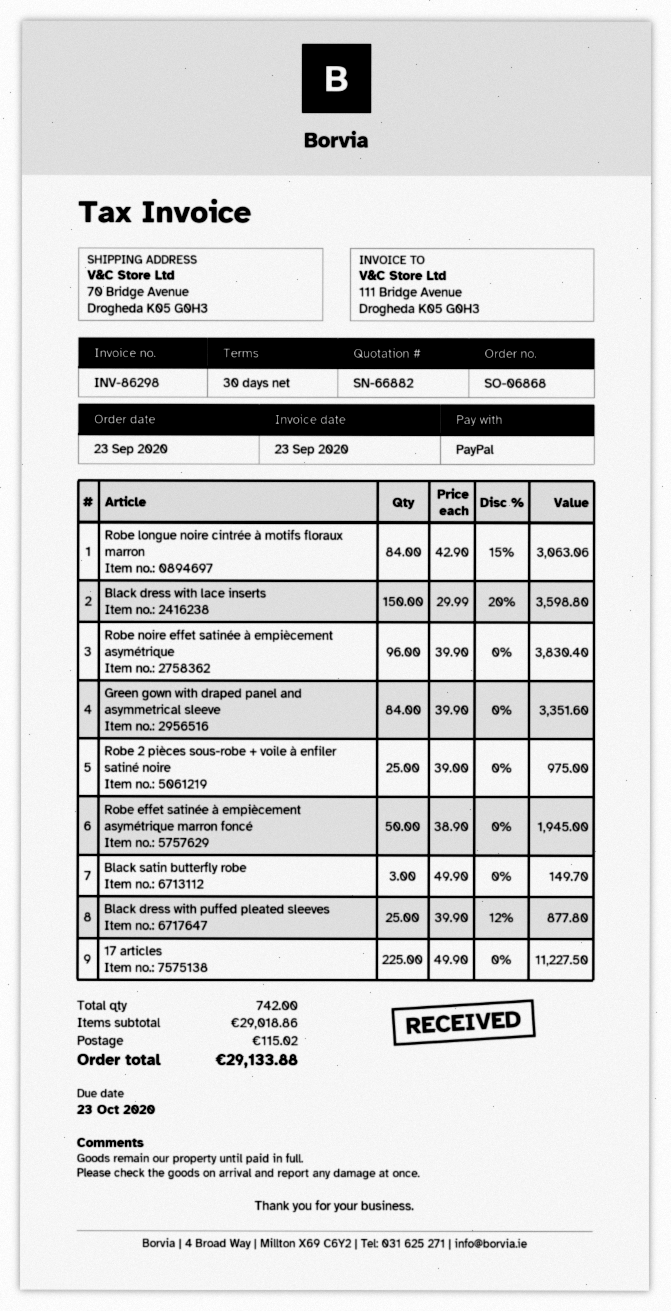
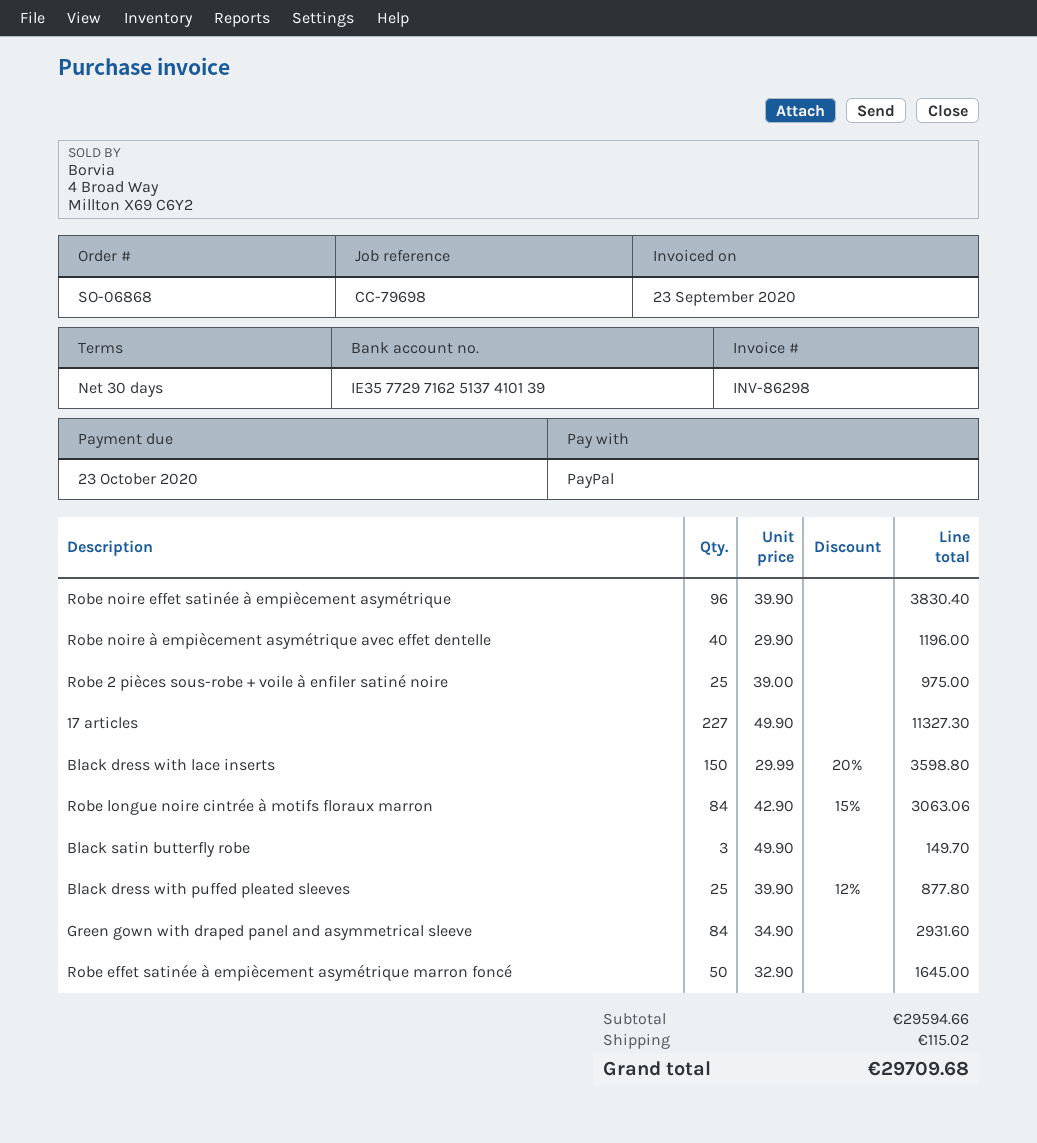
Green gown with draped panel and asymmetrical sleeve: 84 x 39.90 = 3351.60 -> 84 x 34.90 = 2931.60
Robe effet satinée à empiècement asymétrique marron foncé: 50 x 38.90 = 1945.00 -> 50 x 32.90 = 1645.00
17 articles: 225 x 49.90 = 11227.50 -> 227 x 49.90 = 11327.30
Robe noire à empiècement asymétrique avec effet dentelle: none -> 40 x 29.90 = 1196.00
subtotal: 29018.86 -> 29594.66
total: 29133.88 -> 29709.68

